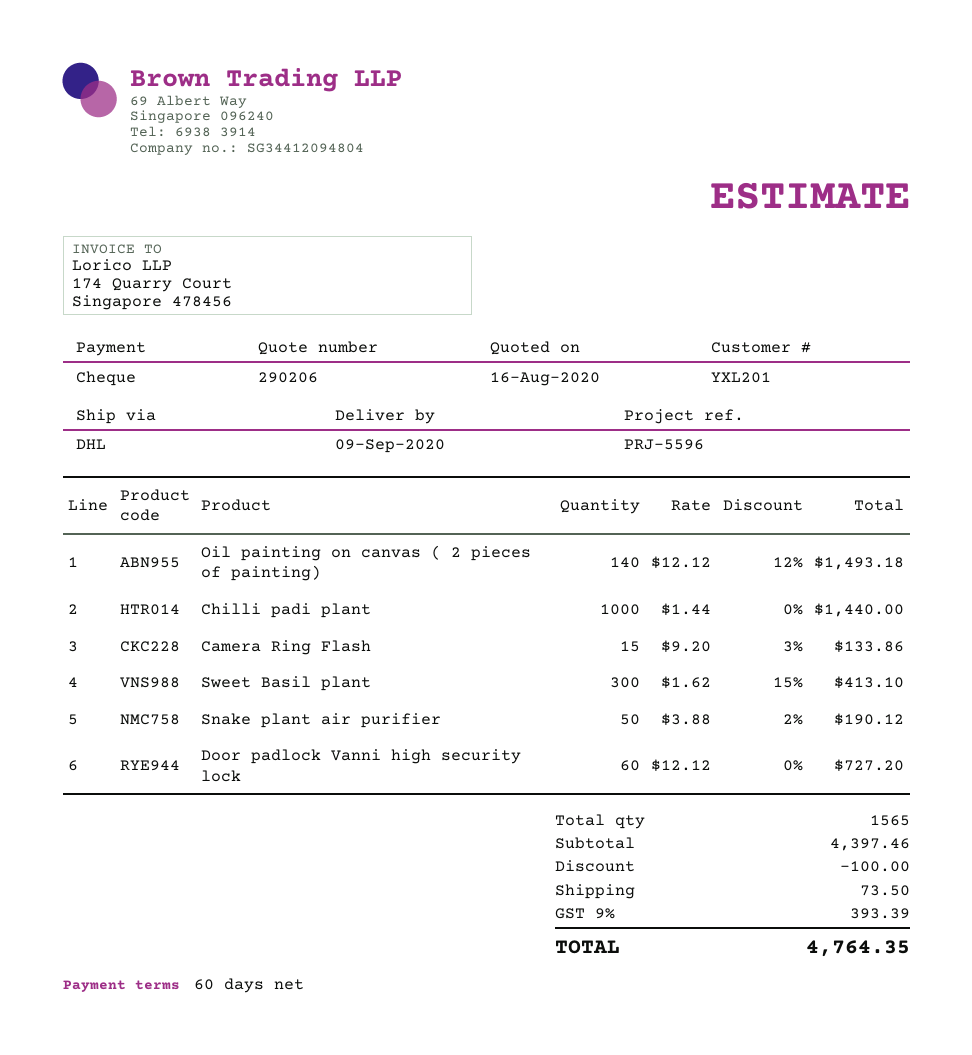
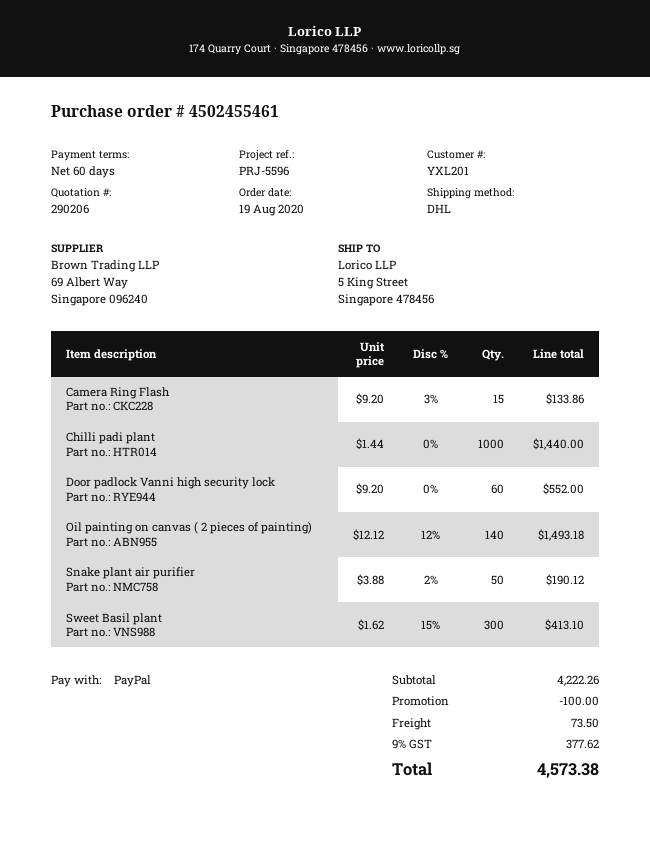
payment method: cheque -> PayPal
Door padlock Vanni high security lock: 60 x 12.12 = 727.20 -> 60 x 9.20 = 552.00
subtotal: 4397.46 -> 4222.26
tax: 9% = 393.39 -> 9% = 377.62
total: 4764.35 -> 4573.38

